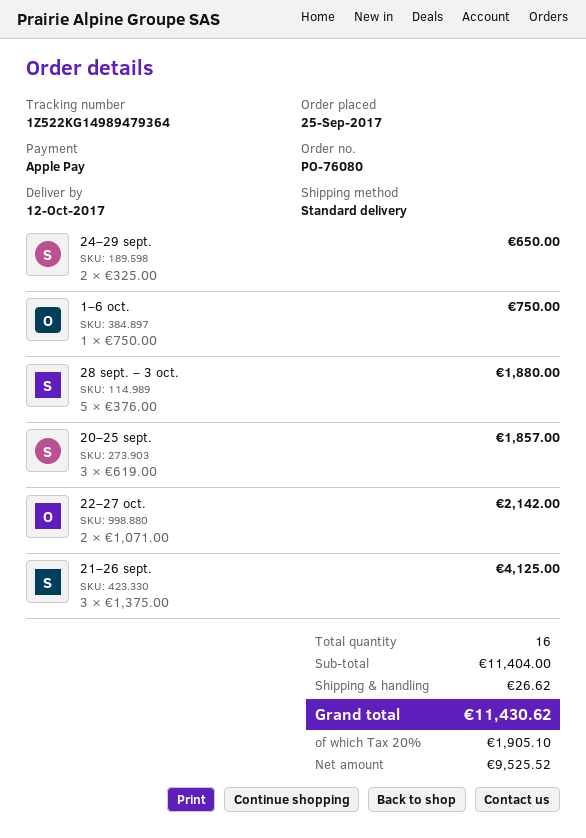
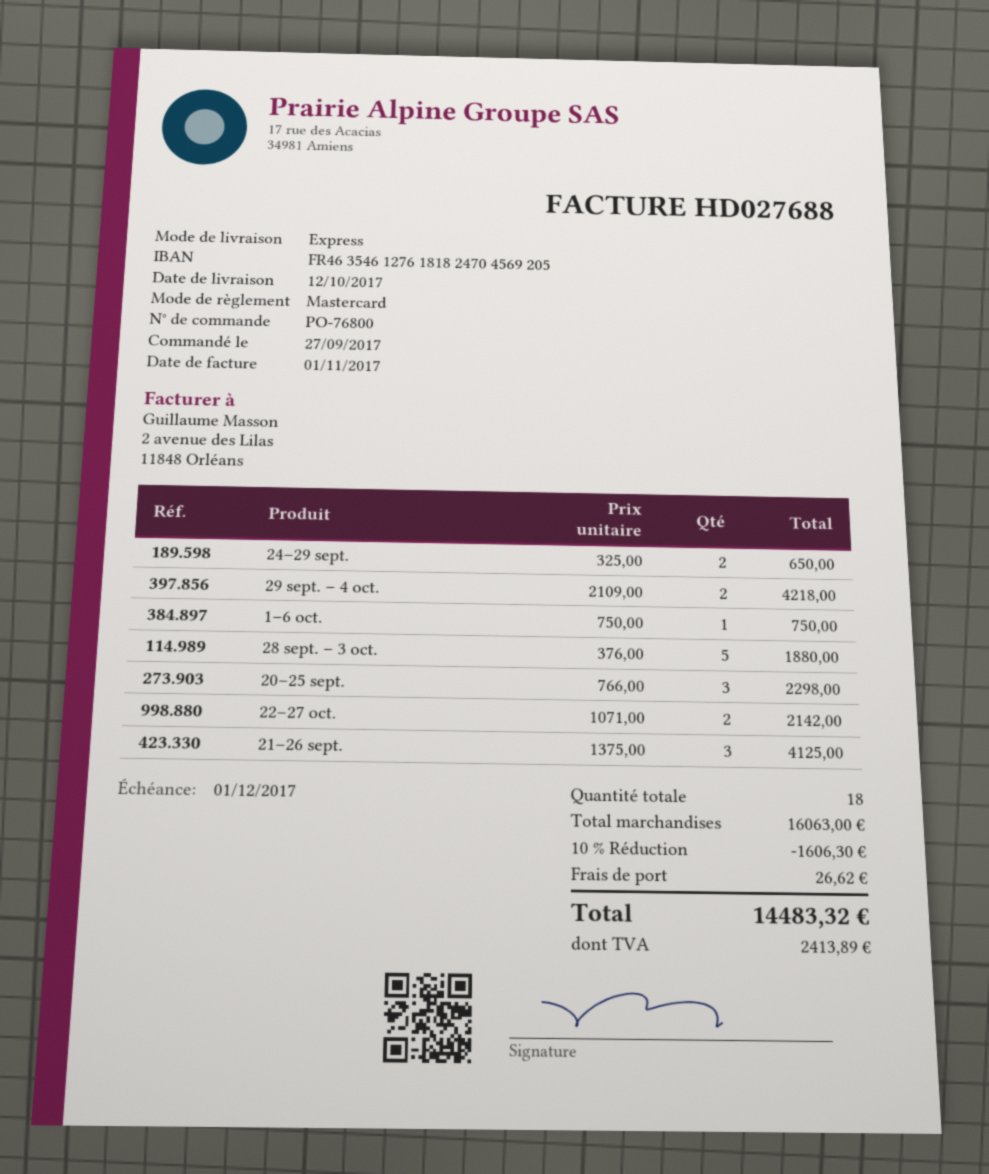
order number: PO-76080 -> PO-76800
order date: 2017-09-25 -> 2017-09-27
payment method: Apple Pay -> Mastercard
shipping method: standard -> express
20–25 sept.: 3 x 619.00 = 1857.00 -> 3 x 766.00 = 2298.00
29 sept. – 4 oct.: none -> 2 x 2109.00 = 4218.00
total quantity: 16 -> 18
subtotal: 11404.00 -> 16063.00
discount: none -> 10% = 1606.30
tax: 1905.10 -> 2413.89
total: 11430.62 -> 14483.32

